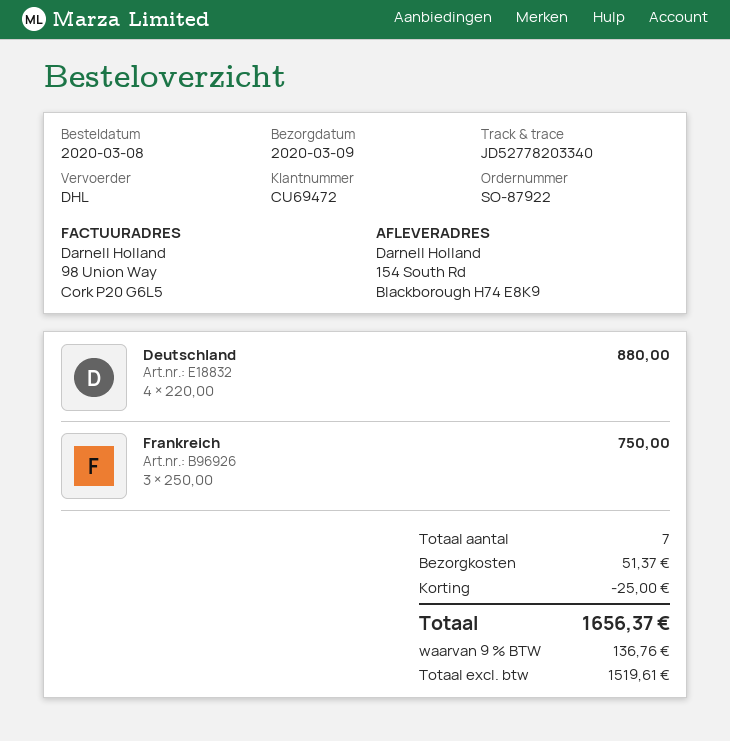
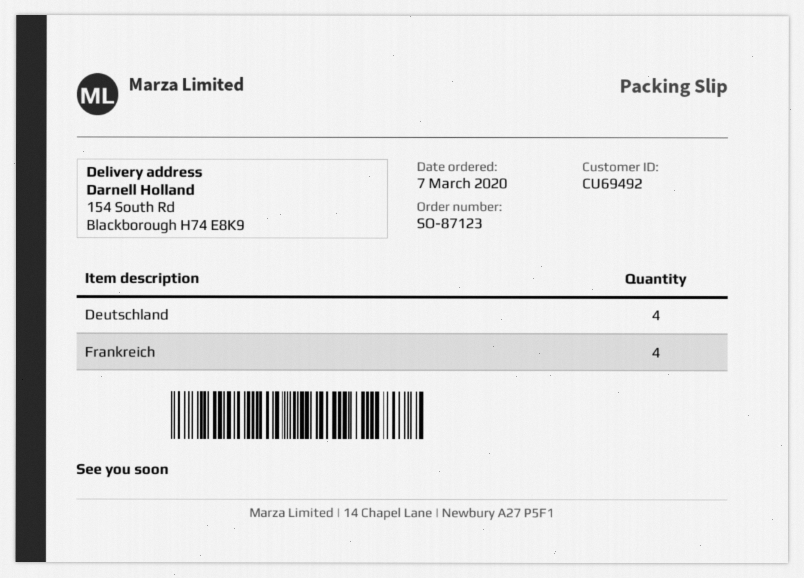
order number: SO-87922 -> SO-87123
order date: 2020-03-08 -> 2020-03-07
customer number: CU69472 -> CU69492
Frankreich: 3 -> 4

